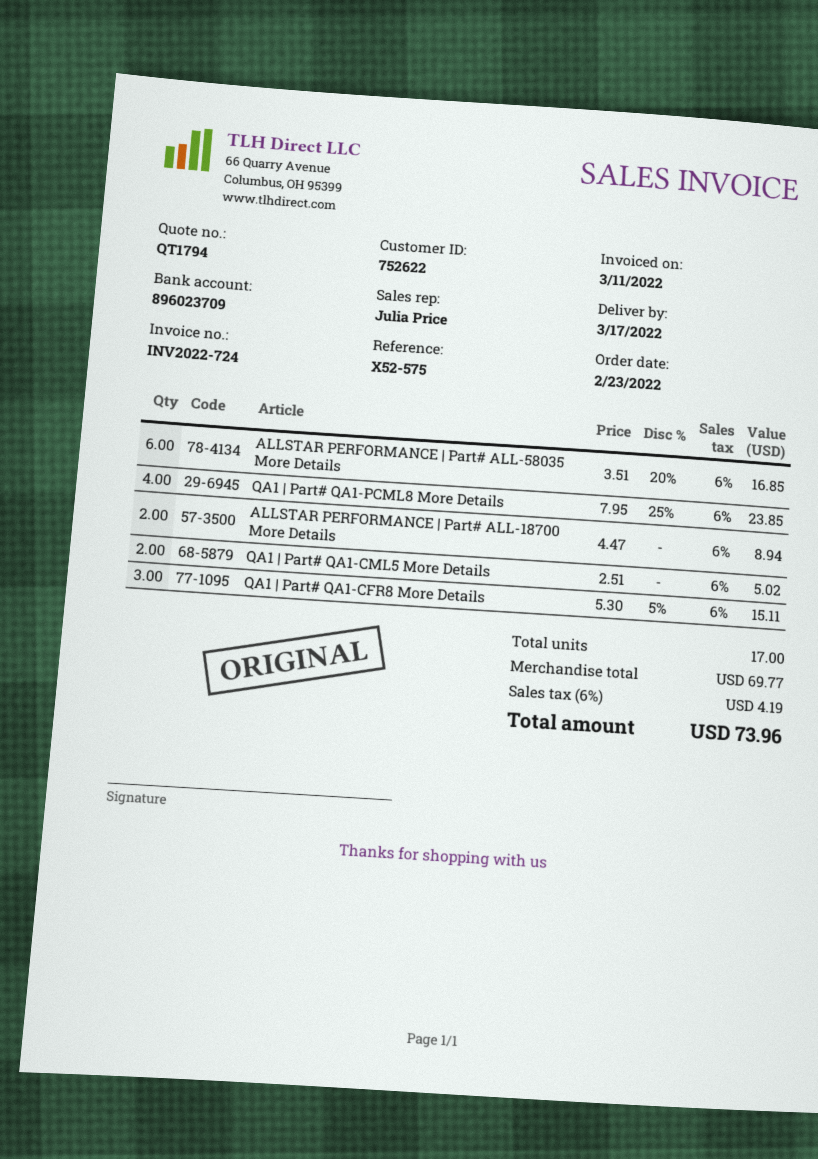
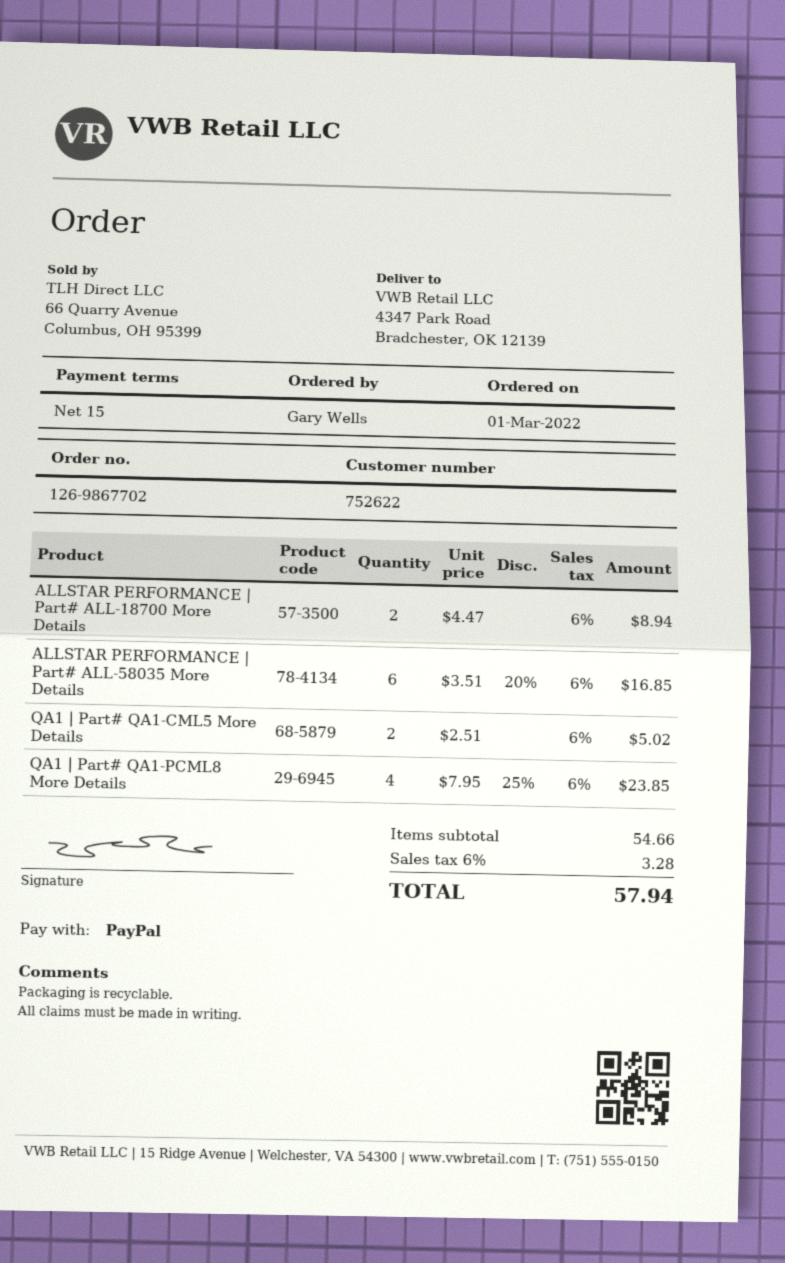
order date: 2022-02-23 -> 2022-03-01
QA1 | Part# QA1-CFR8 More Details: 3 x 5.30 - 5% = 15.11 -> none
subtotal: 69.77 -> 54.66
tax: 6% = 4.19 -> 6% = 3.28
total: 73.96 -> 57.94

